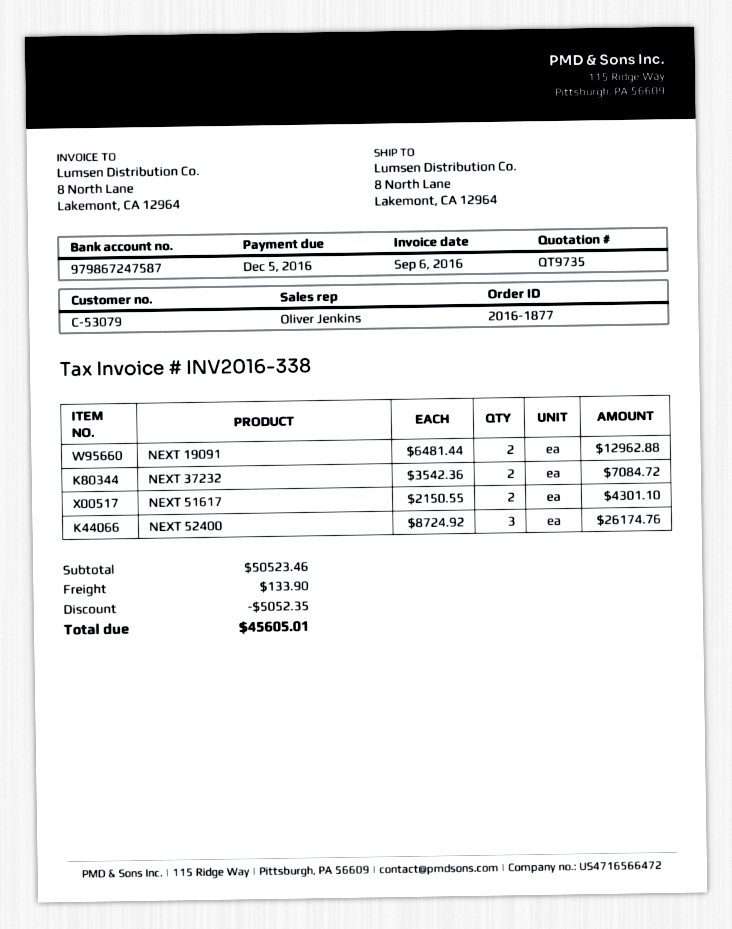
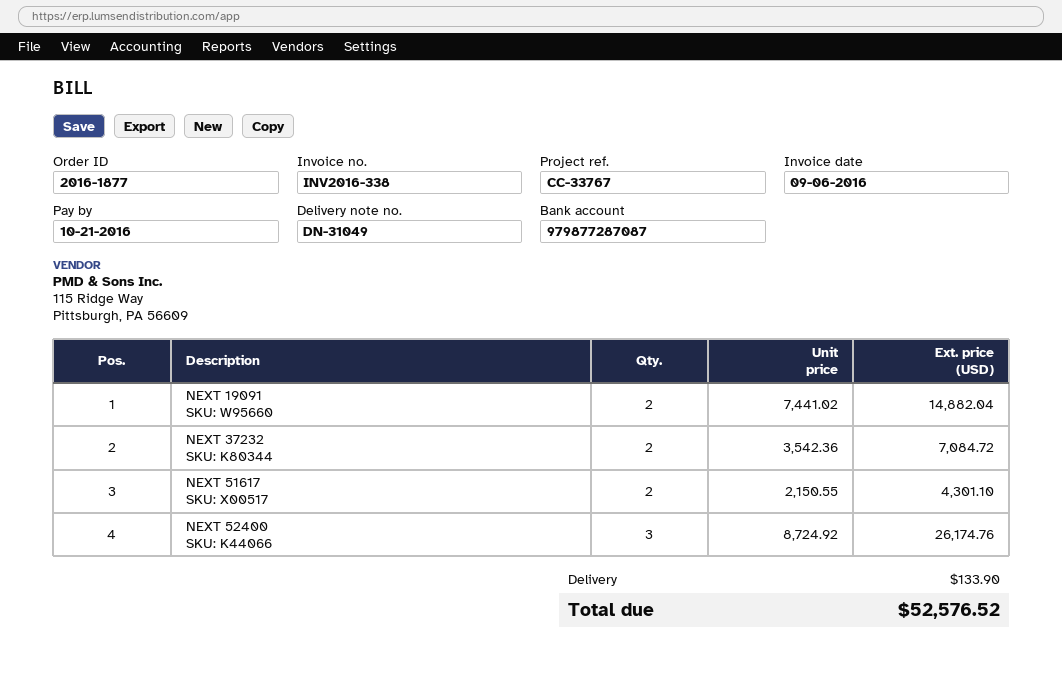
due date: 2016-12-05 -> 2016-10-21
bank account: 979867247587 -> 979877287087
NEXT 19091: 2 x 6481.44 = 12962.88 -> 2 x 7441.02 = 14882.04
discount: 5052.35 -> none
total: 45605.01 -> 52576.52

